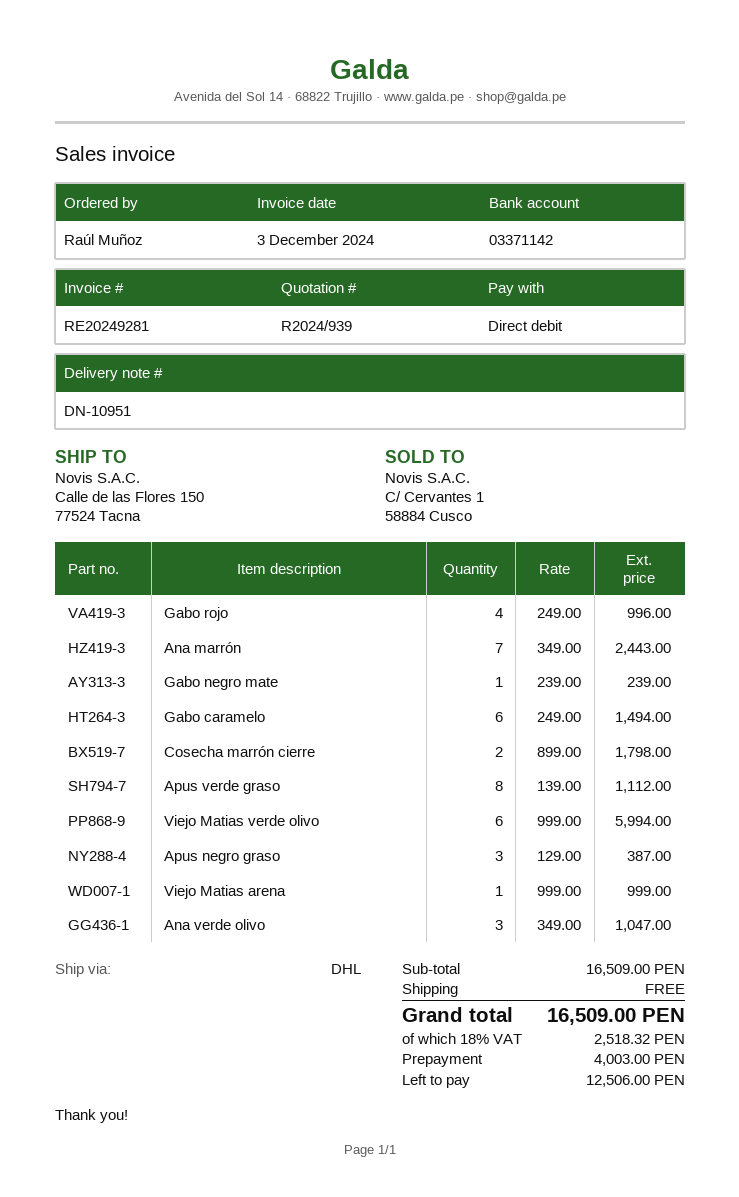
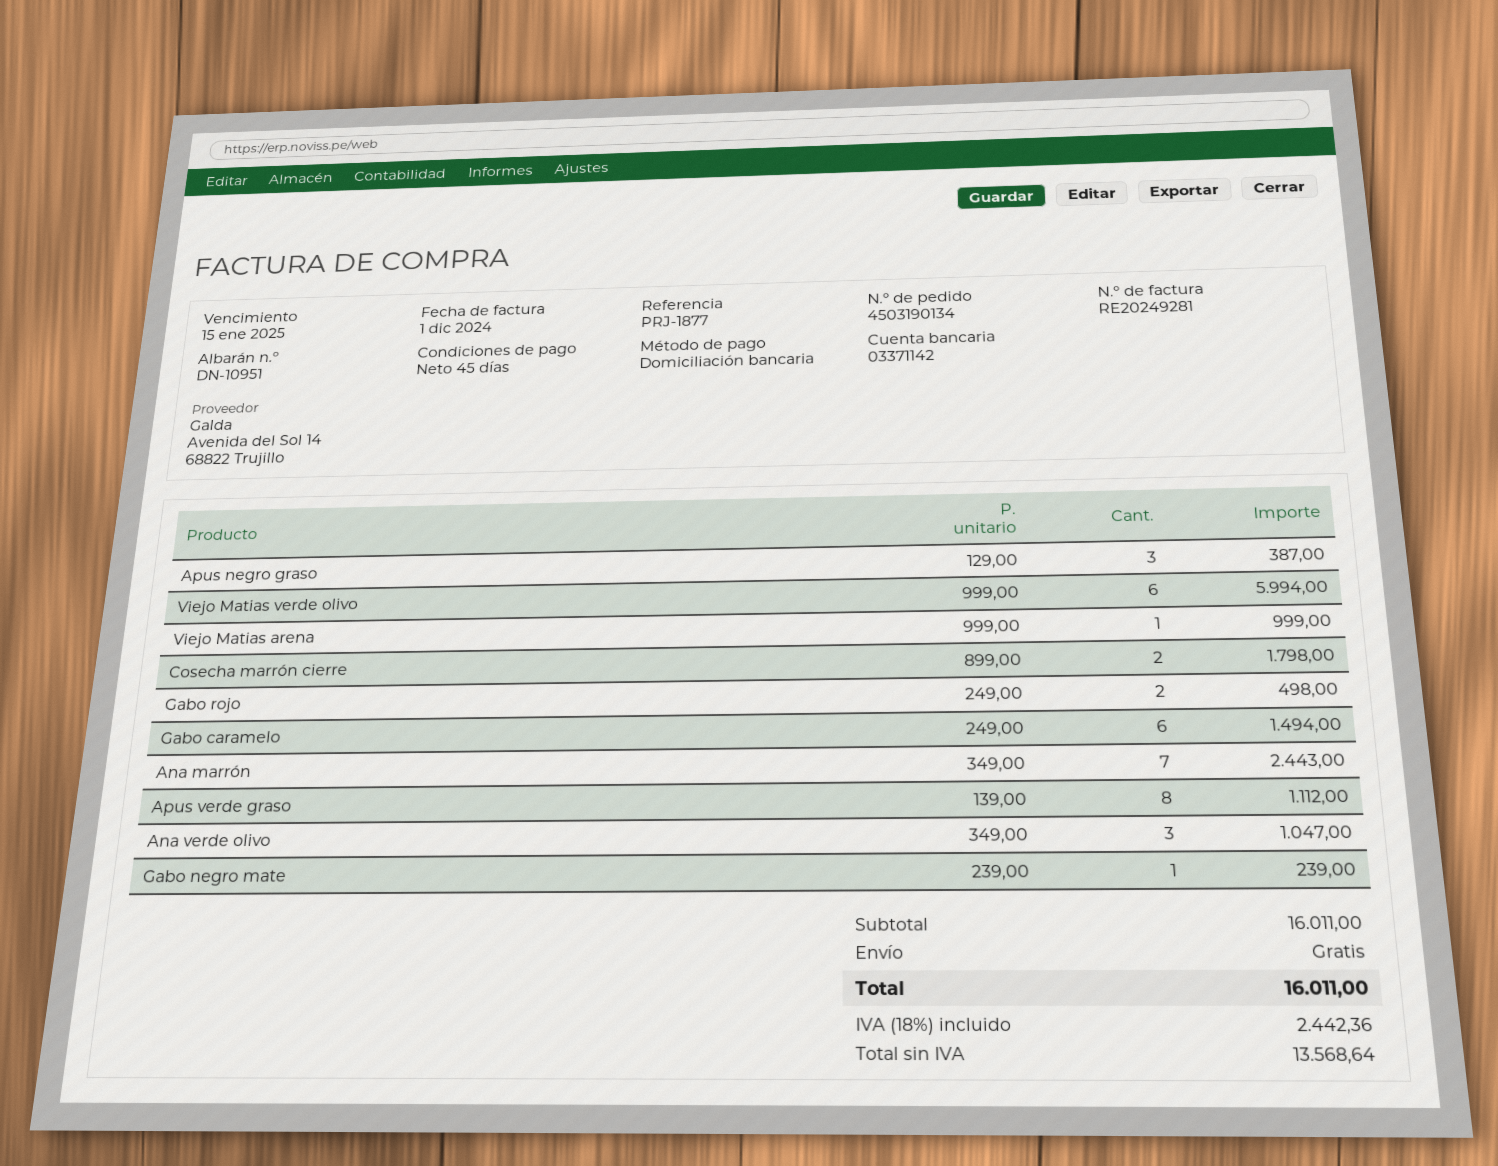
invoice date: 2024-12-03 -> 2024-12-01
Gabo rojo: 4 x 249.00 = 996.00 -> 2 x 249.00 = 498.00
subtotal: 16509.00 -> 16011.00
tax: 18% = 2518.32 -> 18% = 2442.36
total: 16509.00 -> 16011.00

